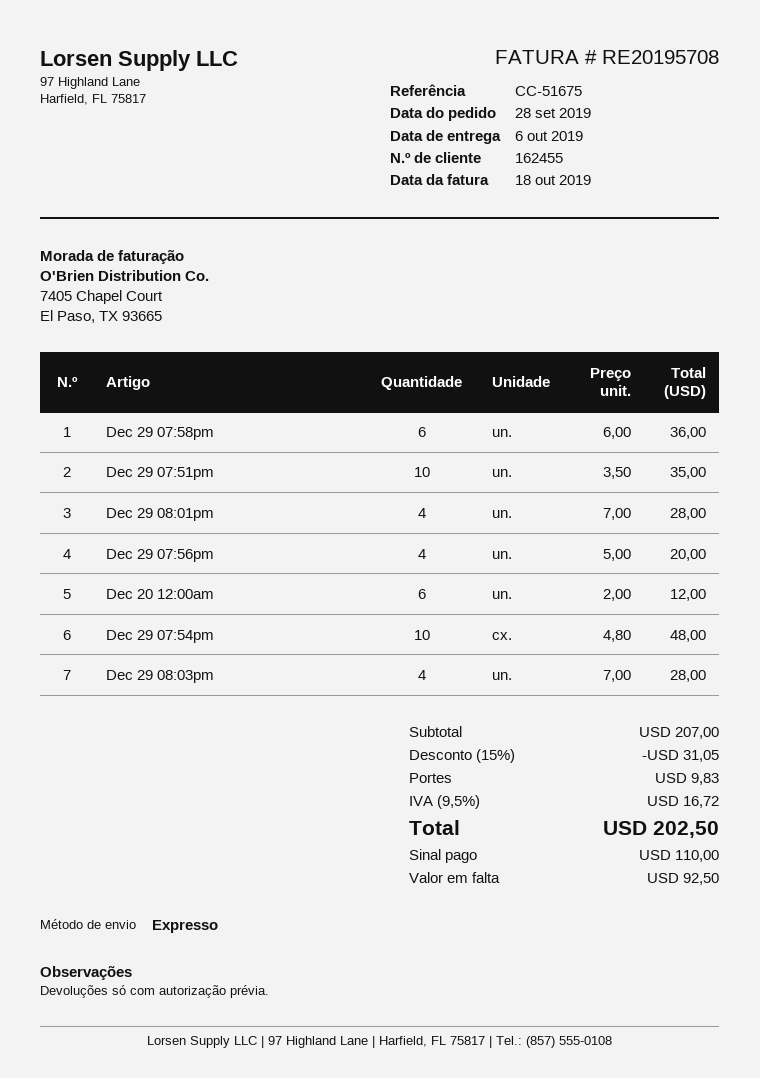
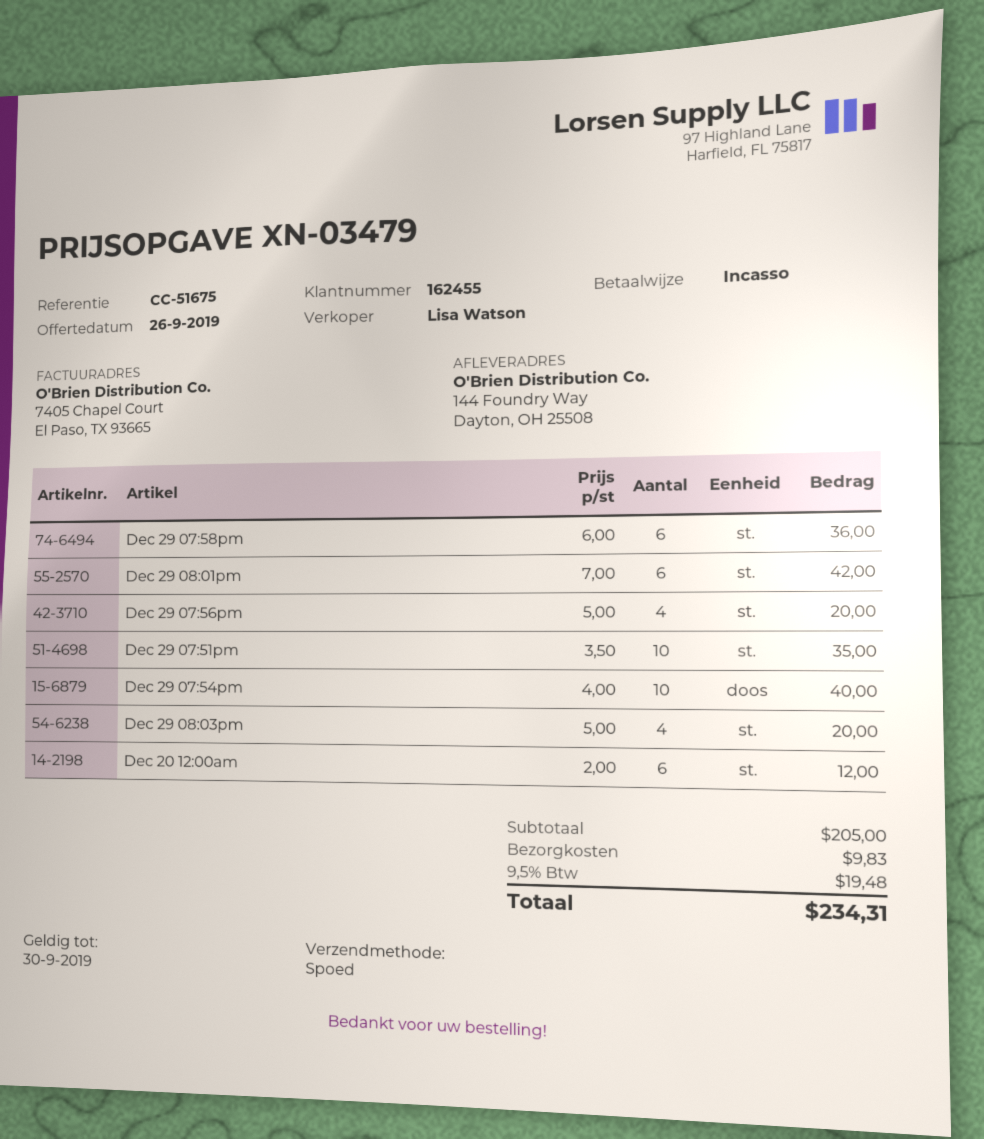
Dec 29 08:01pm: 4 x 7.00 = 28.00 -> 6 x 7.00 = 42.00
Dec 29 07:54pm: 10 x 4.80 = 48.00 -> 10 x 4.00 = 40.00
Dec 29 08:03pm: 4 x 7.00 = 28.00 -> 4 x 5.00 = 20.00
subtotal: 207.00 -> 205.00
discount: 15% = 31.05 -> none
tax: 9.5% = 16.72 -> 9.5% = 19.48
total: 202.50 -> 234.31

